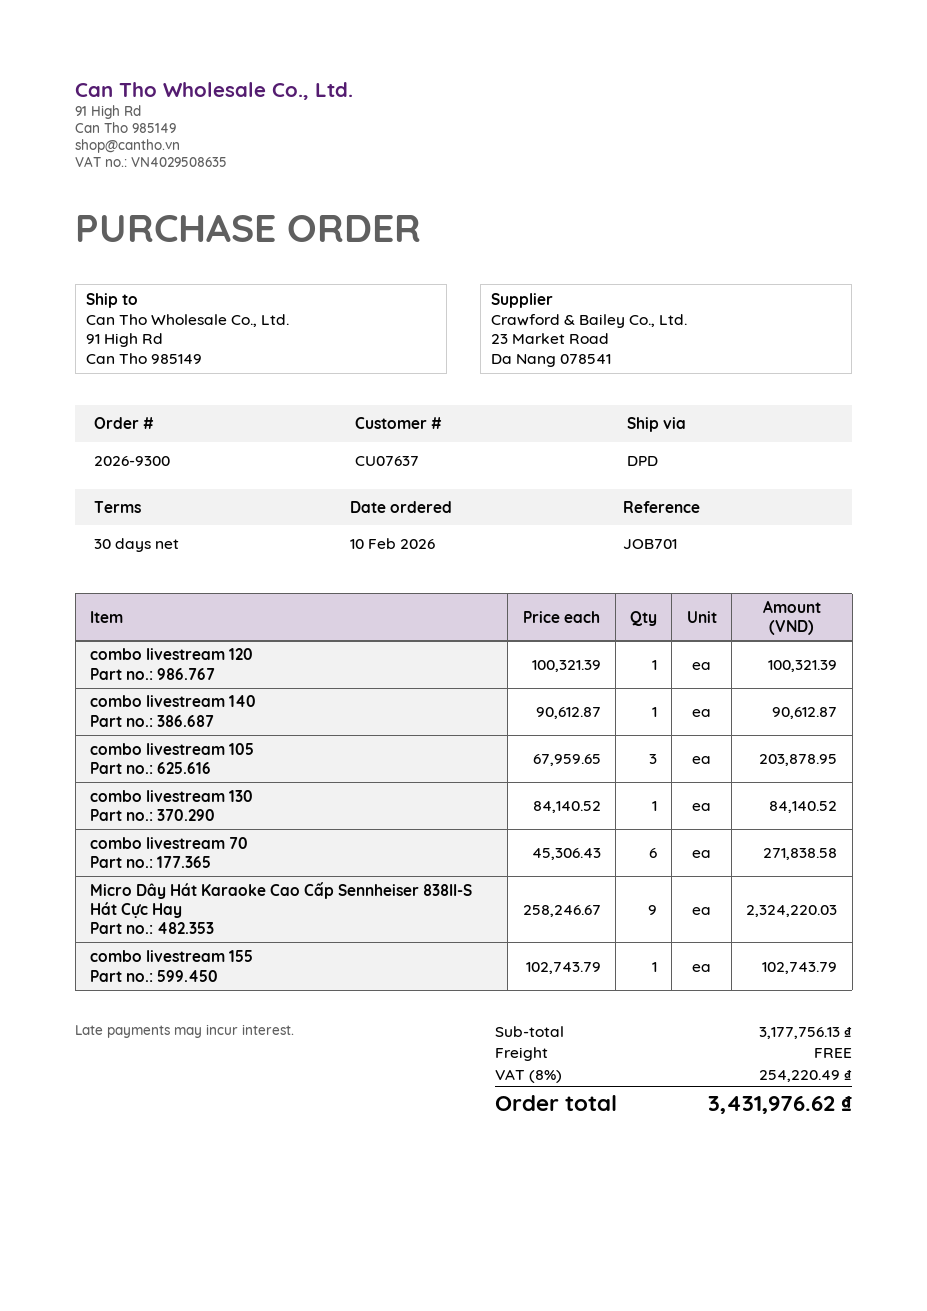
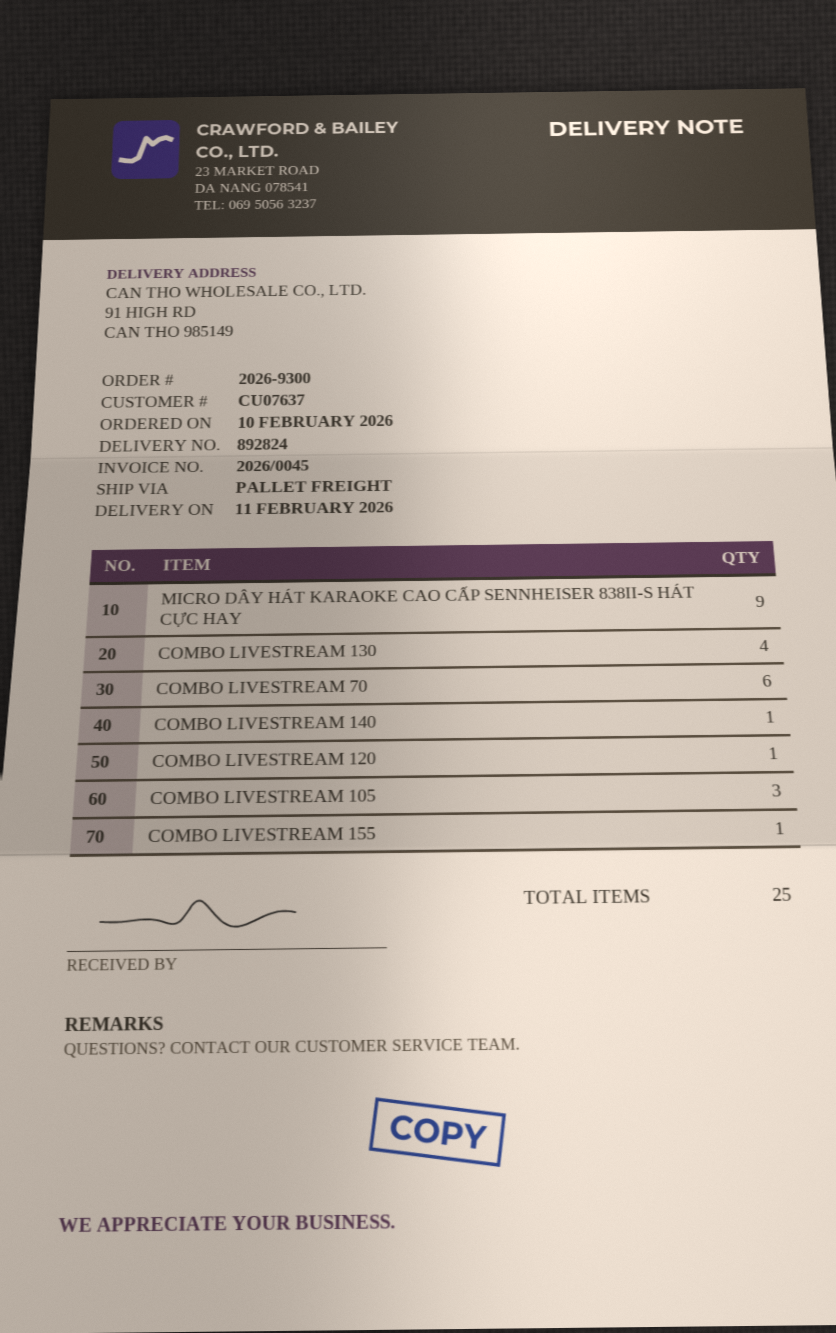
shipping method: DPD -> pallet freight
combo livestream 130: 1 -> 4

